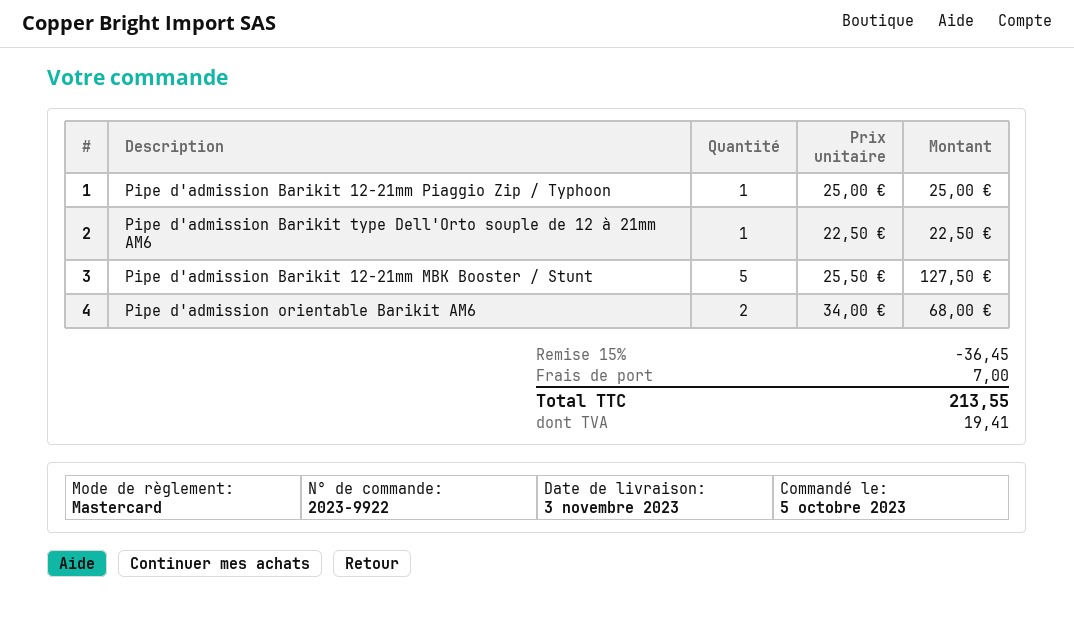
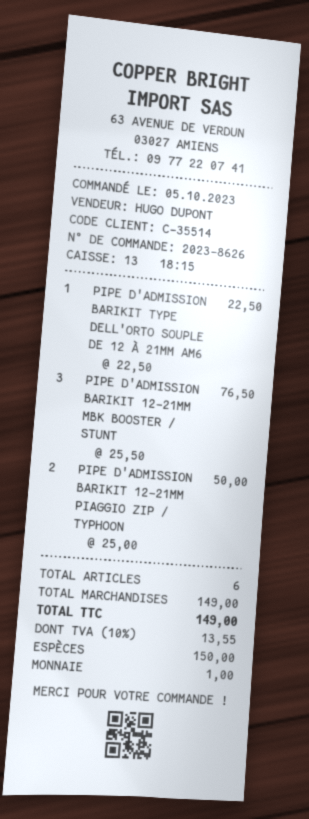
order number: 2023-9922 -> 2023-8626
payment method: Mastercard -> cash
Pipe d'admission Barikit 12-21mm Piaggio Zip / Typhoon: 1 x 25.00 = 25.00 -> 2 x 25.00 = 50.00
Pipe d'admission Barikit 12-21mm MBK Booster / Stunt: 5 x 25.50 = 127.50 -> 3 x 25.50 = 76.50
Pipe d'admission orientable Barikit AM6: 2 x 34.00 = 68.00 -> none
discount: 15% = 36.45 -> none
shipping: 7.00 -> none
tax: 19.41 -> 13.55
total: 213.55 -> 149.00

